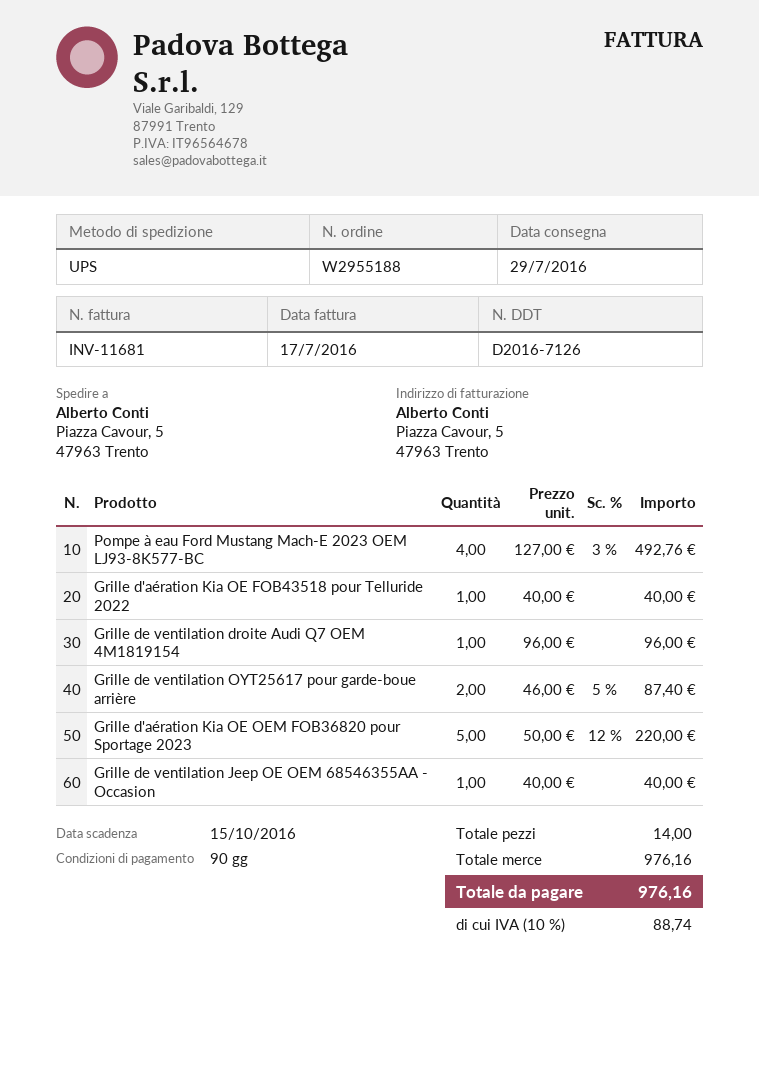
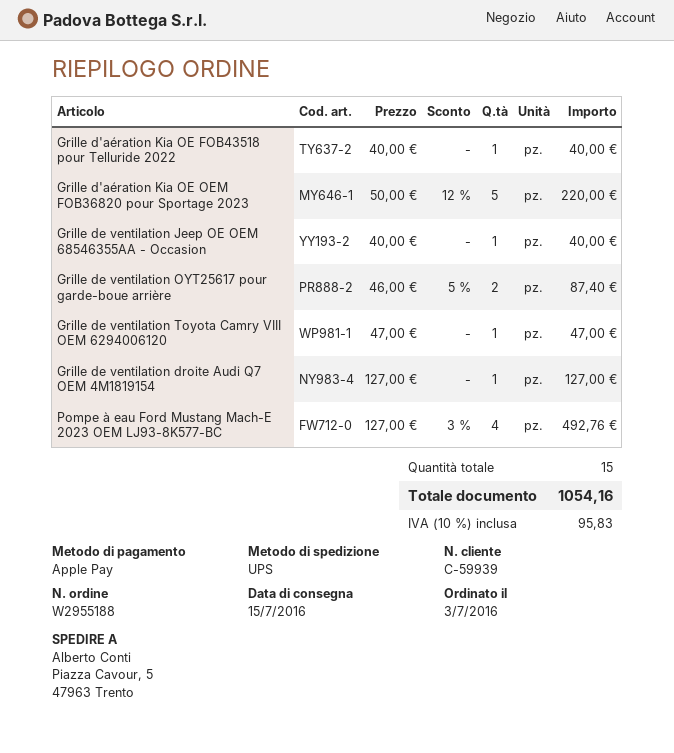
delivery date: 2016-07-29 -> 2016-07-15
Grille de ventilation droite Audi Q7 OEM 4M1819154: 1 x 96.00 = 96.00 -> 1 x 127.00 = 127.00
Grille de ventilation Toyota Camry VIII OEM 6294006120: none -> 1 x 47.00 = 47.00
total quantity: 14 -> 15
tax: 10% = 88.74 -> 10% = 95.83
total: 976.16 -> 1054.16

